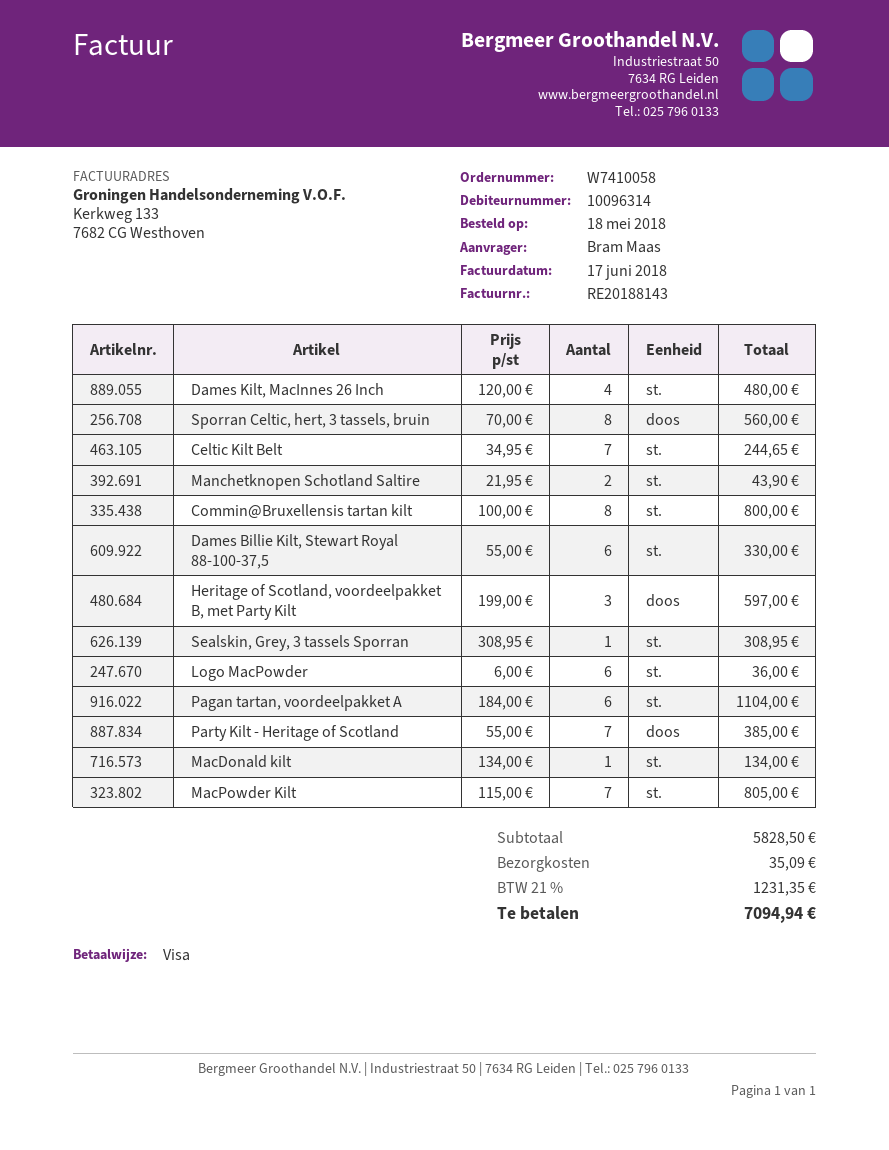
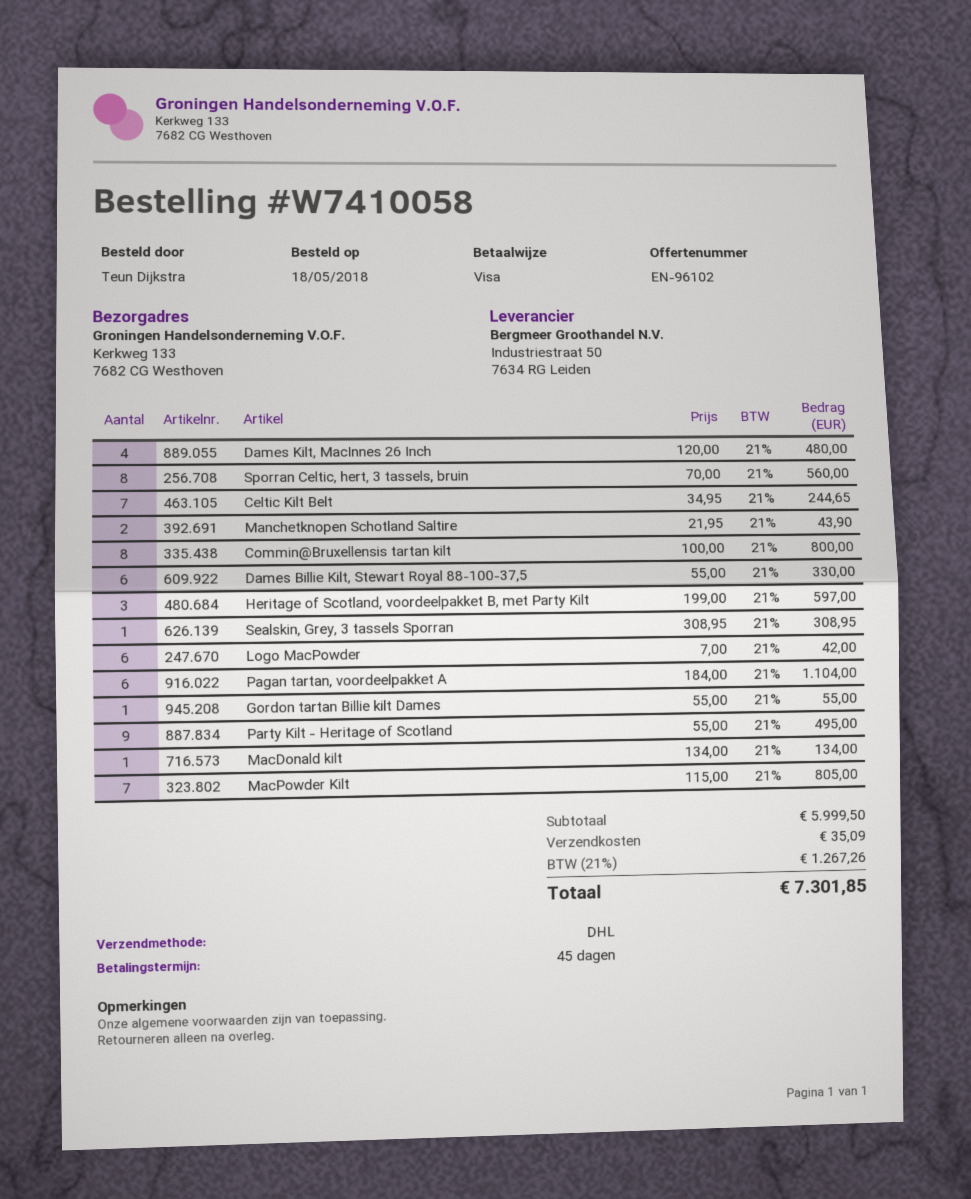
ordered by: Bram Maas -> Teun Dijkstra
Logo MacPowder: 6 x 6.00 = 36.00 -> 6 x 7.00 = 42.00
Party Kilt - Heritage of Scotland: 7 x 55.00 = 385.00 -> 9 x 55.00 = 495.00
Gordon tartan Billie kilt Dames: none -> 1 x 55.00 = 55.00
subtotal: 5828.50 -> 5999.50
tax: 21% = 1231.35 -> 21% = 1267.26
total: 7094.94 -> 7301.85

